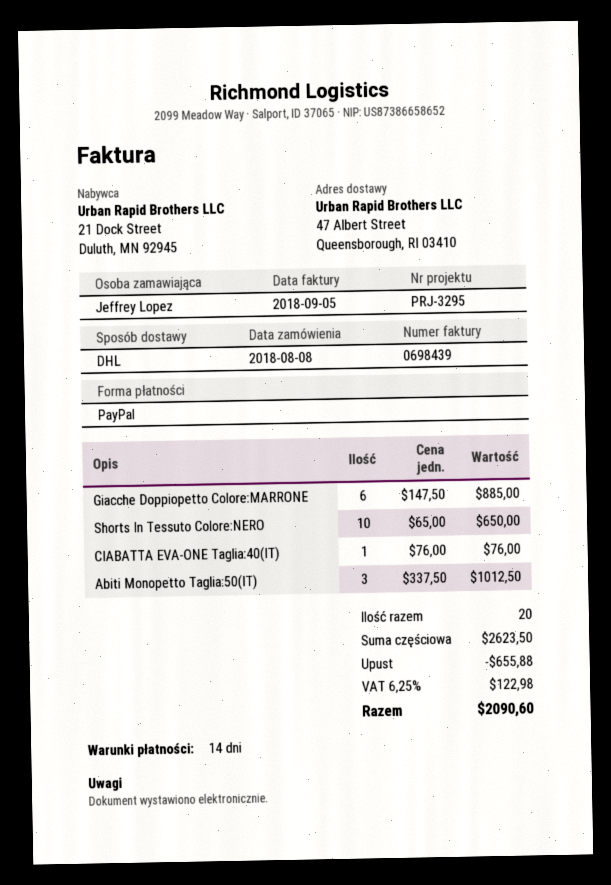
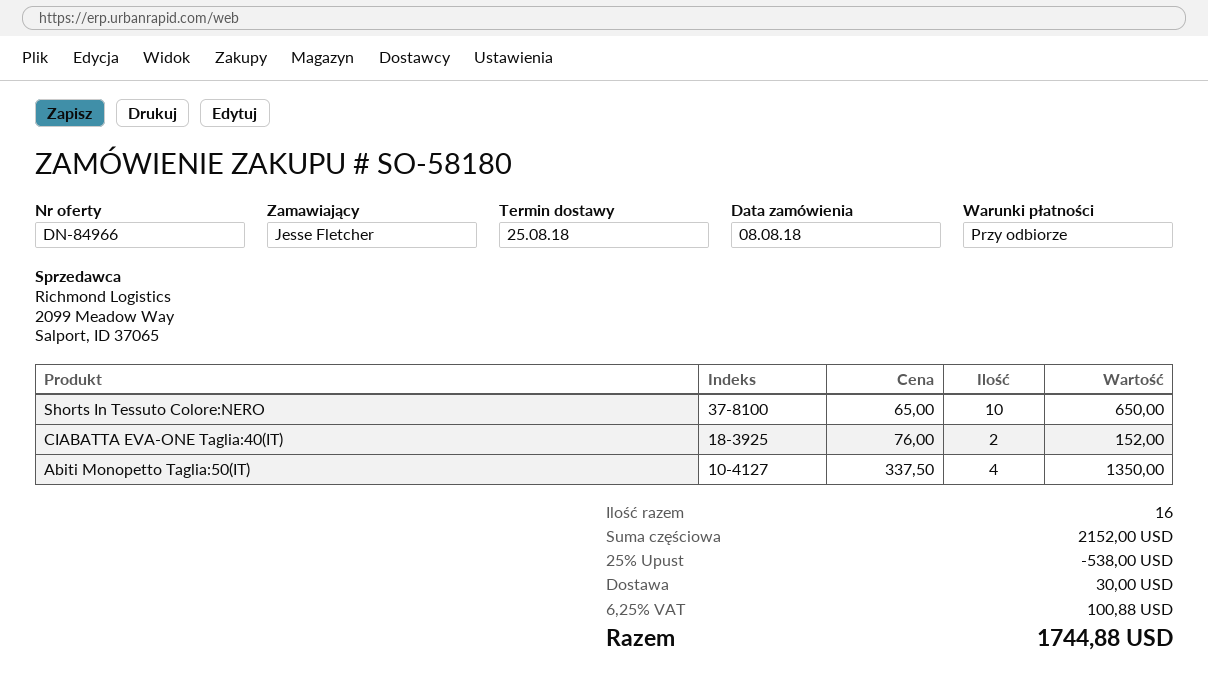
payment terms: 14 days -> on receipt
ordered by: Jeffrey Lopez -> Jesse Fletcher
Giacche Doppiopetto Colore:MARRONE: 6 x 147.50 = 885.00 -> none
CIABATTA EVA-ONE Taglia:40(IT): 1 x 76.00 = 76.00 -> 2 x 76.00 = 152.00
Abiti Monopetto Taglia:50(IT): 3 x 337.50 = 1012.50 -> 4 x 337.50 = 1350.00
total quantity: 20 -> 16
subtotal: 2623.50 -> 2152.00
discount: 655.88 -> 538.00
shipping: none -> 30.00
tax: 6.25% = 122.98 -> 6.25% = 100.88
total: 2090.60 -> 1744.88

